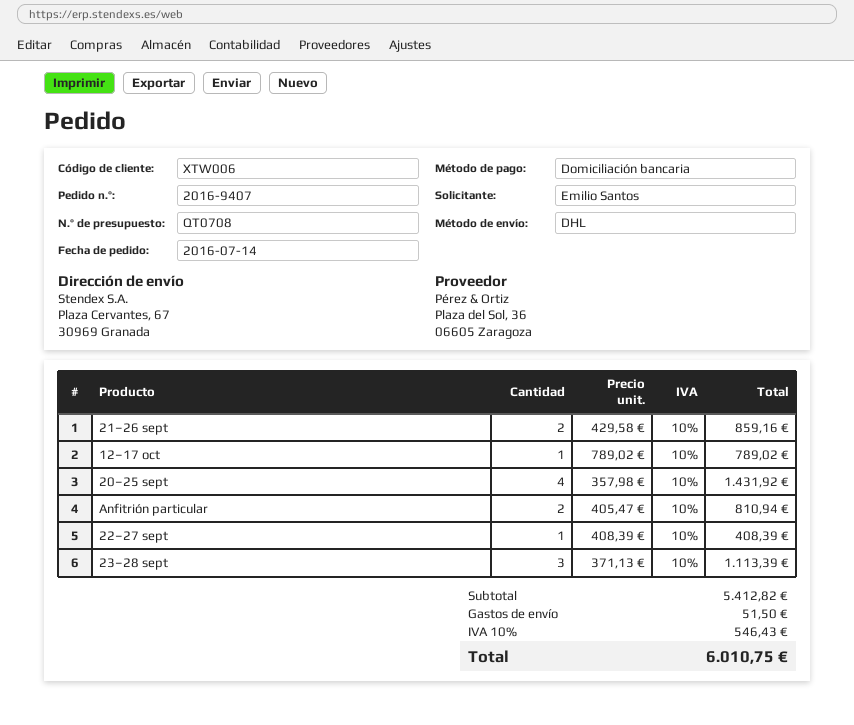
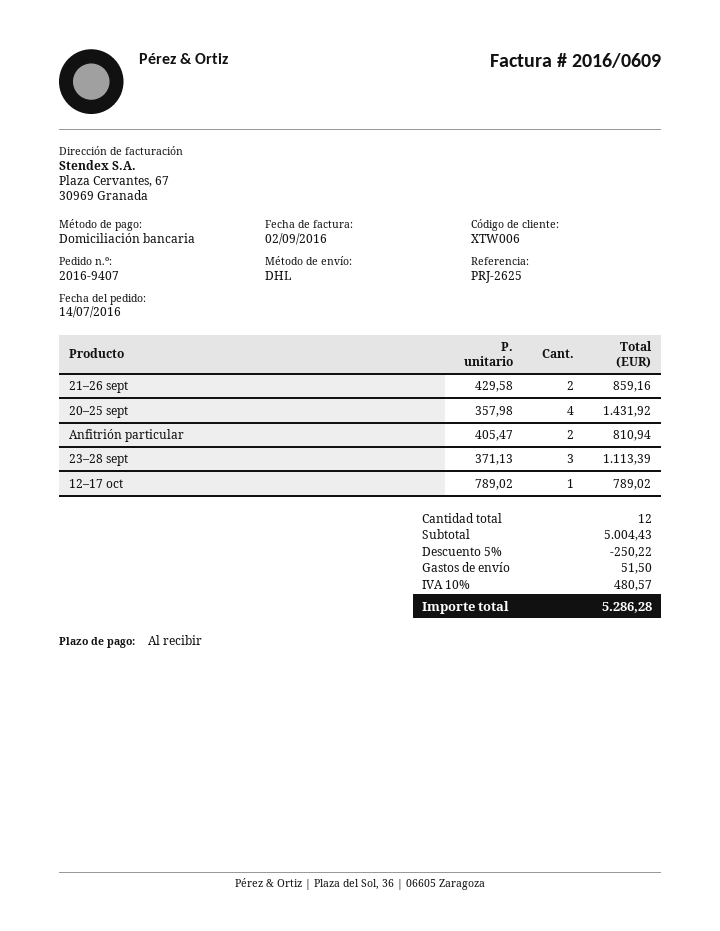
22–27 sept: 1 x 408.39 = 408.39 -> none
subtotal: 5412.82 -> 5004.43
discount: none -> 5% = 250.22
tax: 10% = 546.43 -> 10% = 480.57
total: 6010.75 -> 5286.28

